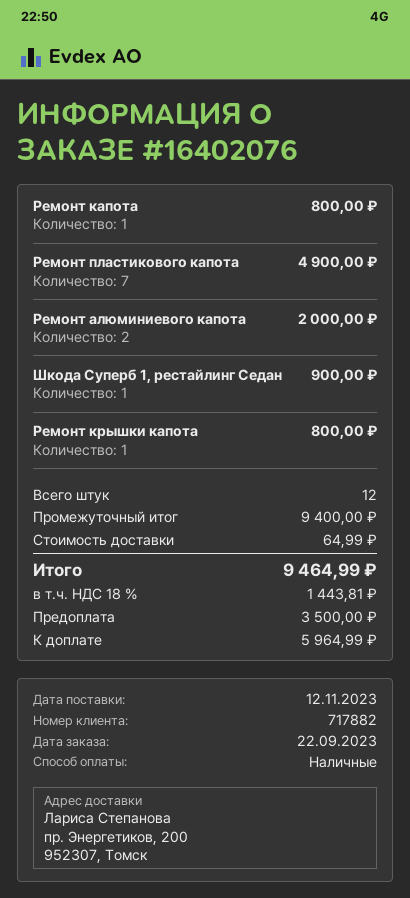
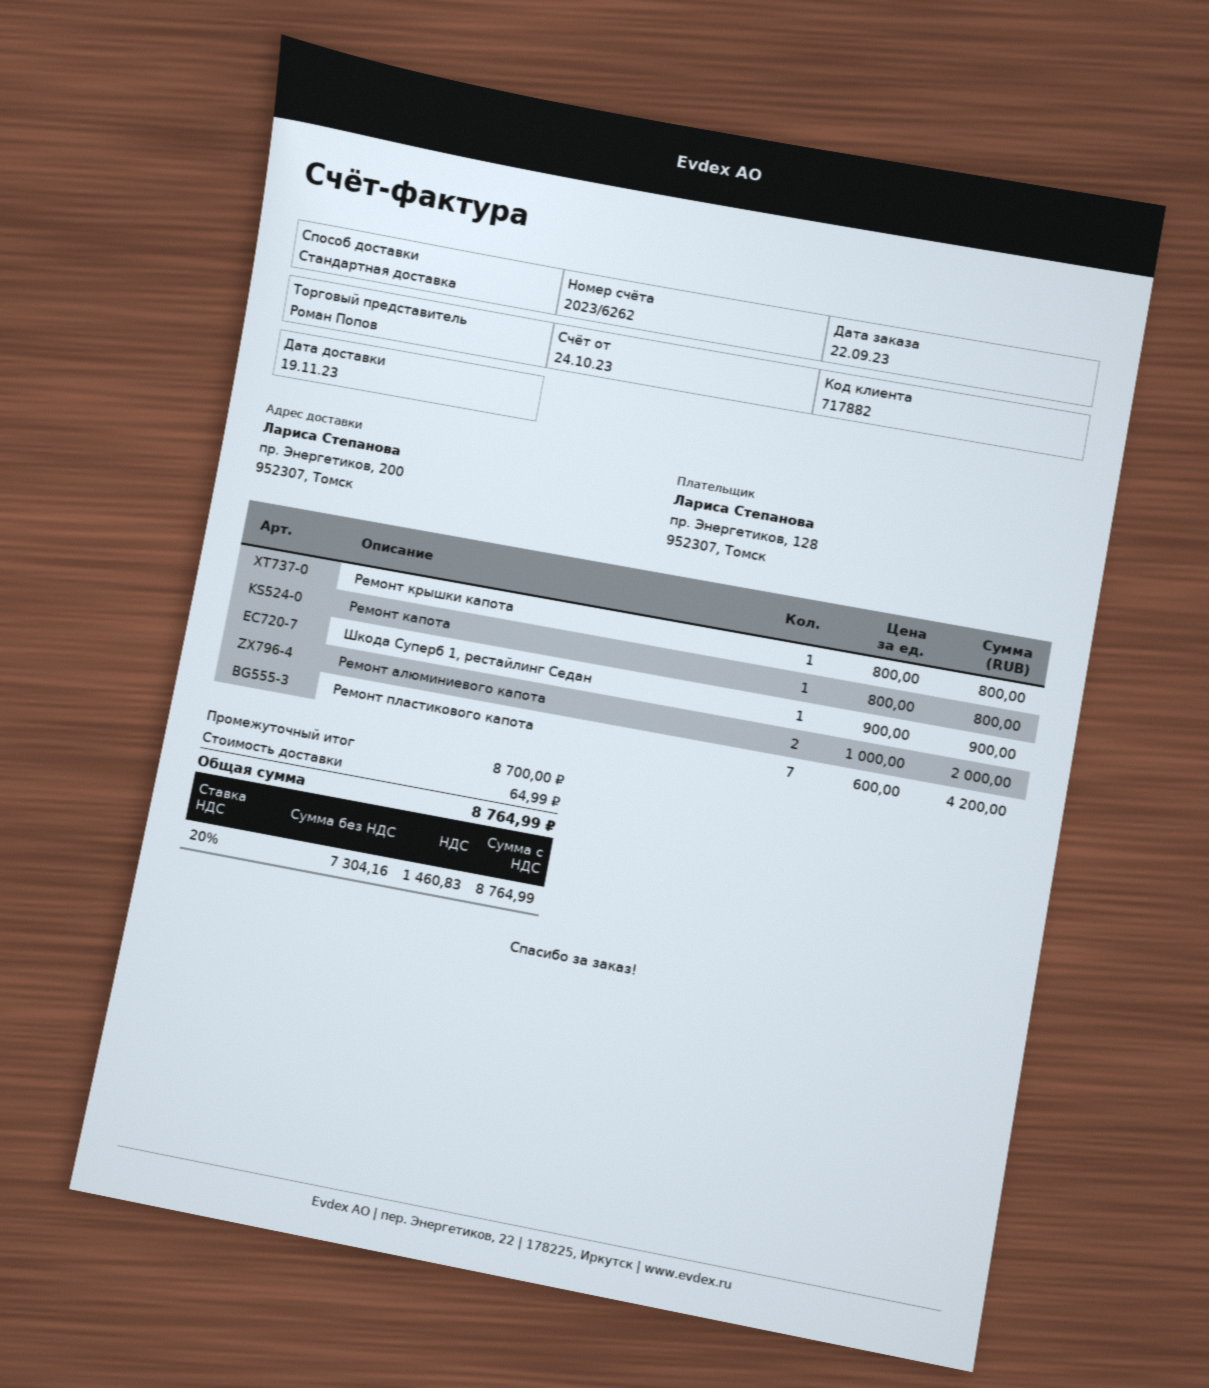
delivery date: 2023-11-12 -> 2023-11-19
Ремонт пластикового капота: 7 for 4900.00 -> 7 for 4200.00
subtotal: 9400.00 -> 8700.00
tax: 18% = 1443.81 -> 20% = 1460.83
total: 9464.99 -> 8764.99

